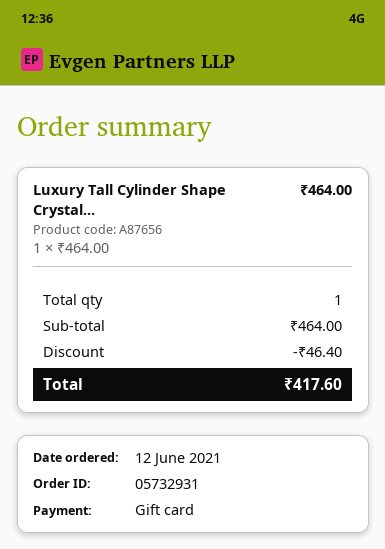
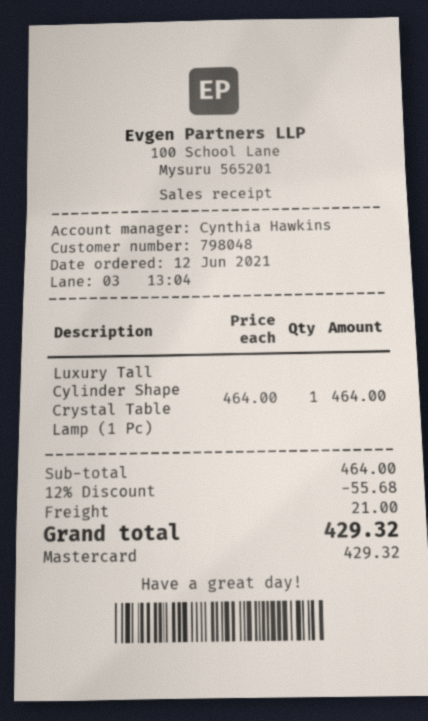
payment method: gift card -> Mastercard
discount: 46.40 -> 55.68
shipping: none -> 21.00
total: 417.60 -> 429.32

